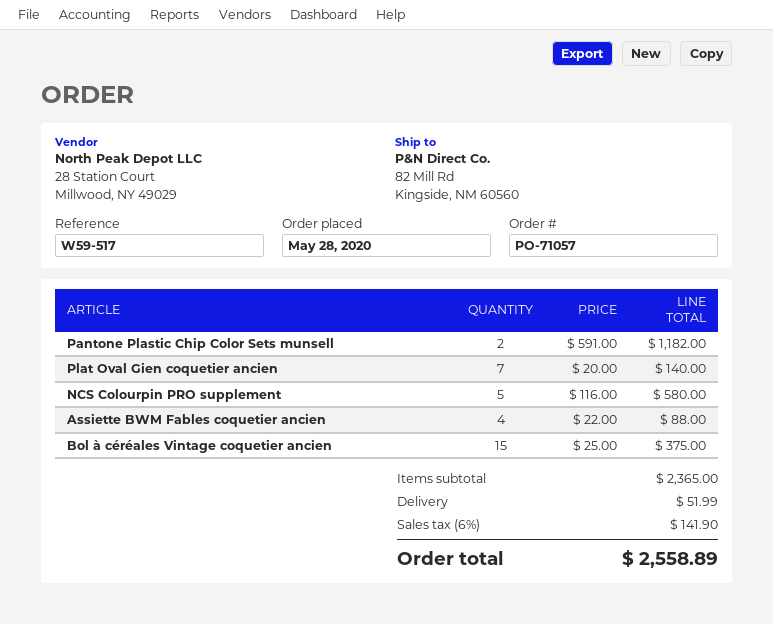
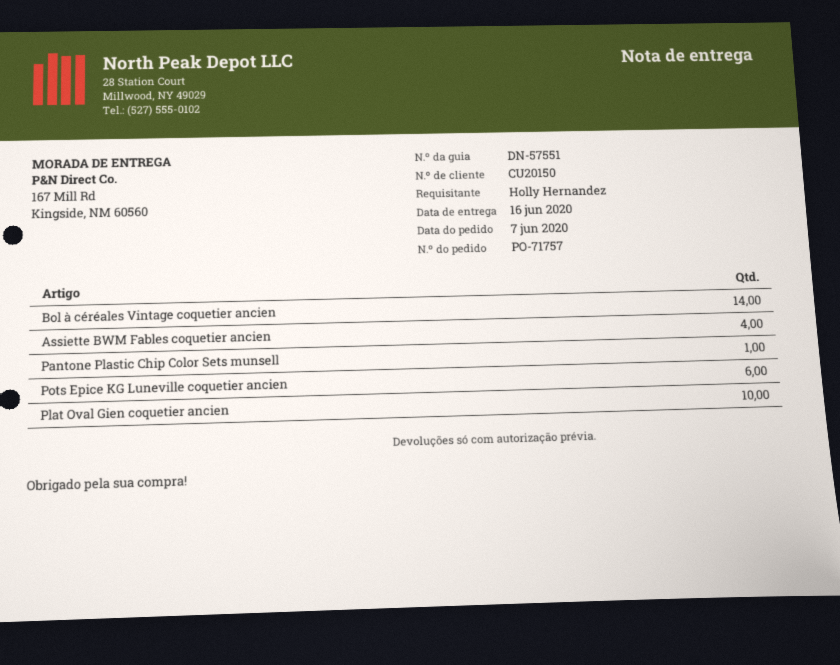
order number: PO-71057 -> PO-71757
order date: 2020-05-28 -> 2020-06-07
ship to: 82 Mill Rd, Kingside, NM 60560 -> 167 Mill Rd, Kingside, NM 60560
Pantone Plastic Chip Color Sets munsell: 2 -> 1
Plat Oval Gien coquetier ancien: 7 -> 10
NCS Colourpin PRO supplement: 5 -> none
Bol à céréales Vintage coquetier ancien: 15 -> 14
Pots Epice KG Luneville coquetier ancien: none -> 6

